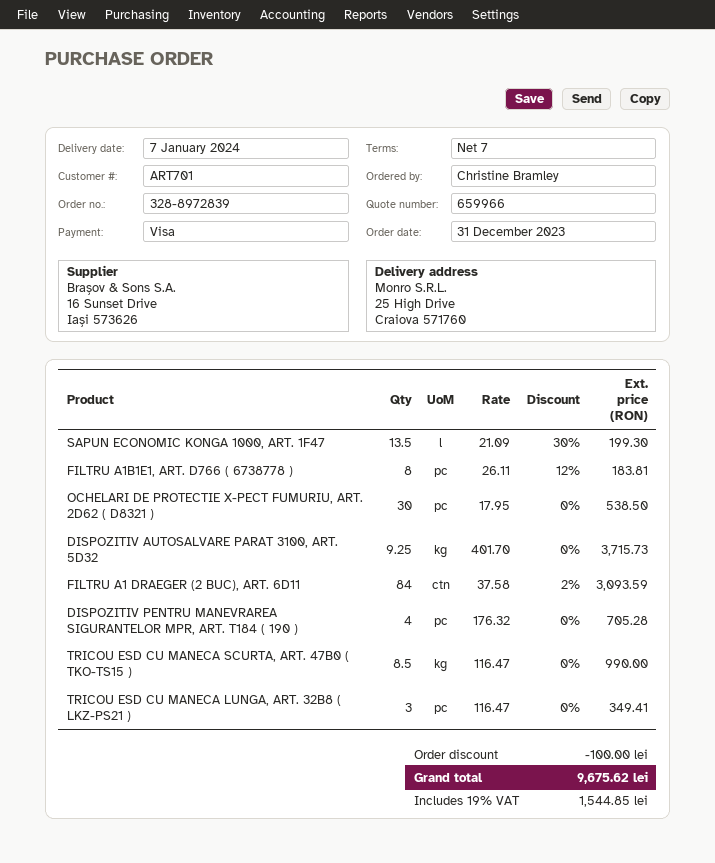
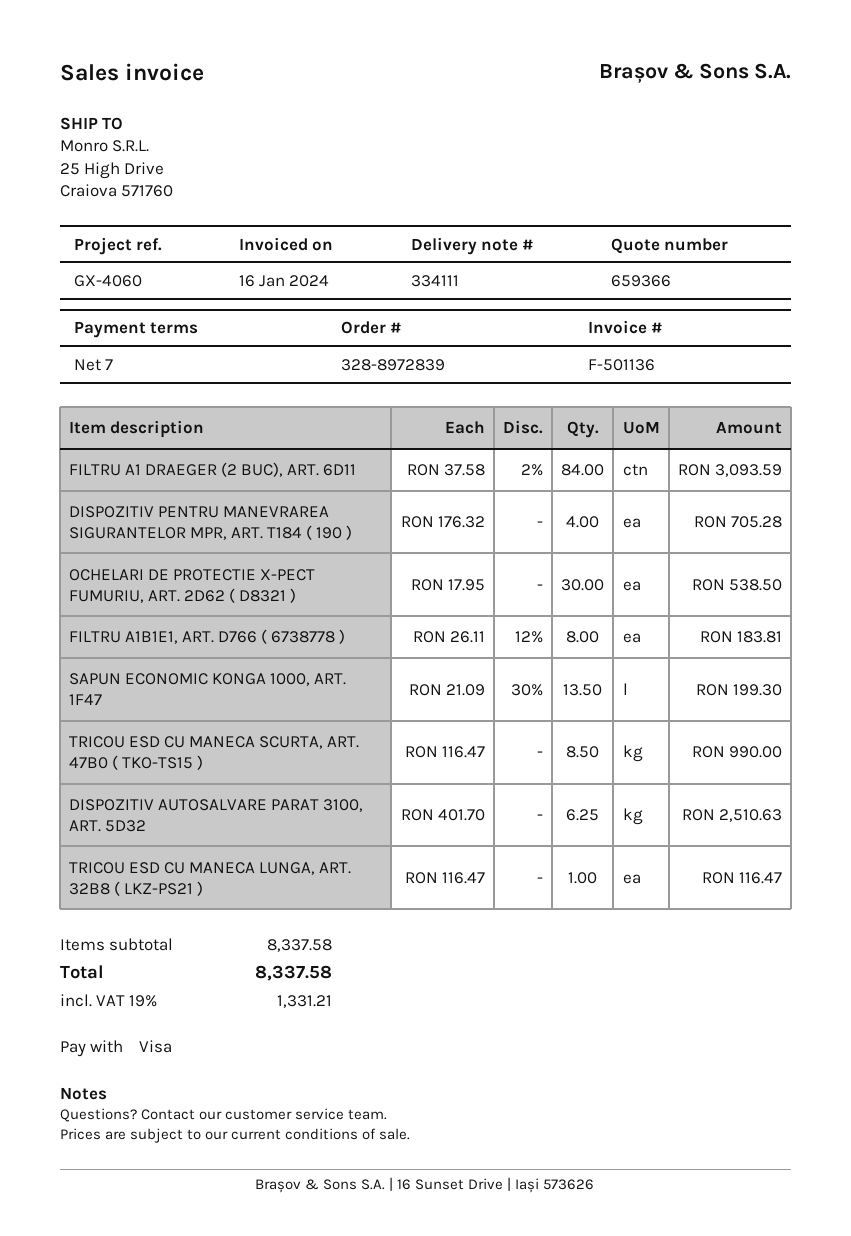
quote number: 659966 -> 659366
DISPOZITIV AUTOSALVARE PARAT 3100, ART. 5D32: 9.25 x 401.70 = 3715.73 -> 6.25 x 401.70 = 2510.63
TRICOU ESD CU MANECA LUNGA, ART. 32B8 ( LKZ-PS21 ): 3 x 116.47 = 349.41 -> 1 x 116.47 = 116.47
discount: 100.00 -> none
tax: 19% = 1544.85 -> 19% = 1331.21
total: 9675.62 -> 8337.58

